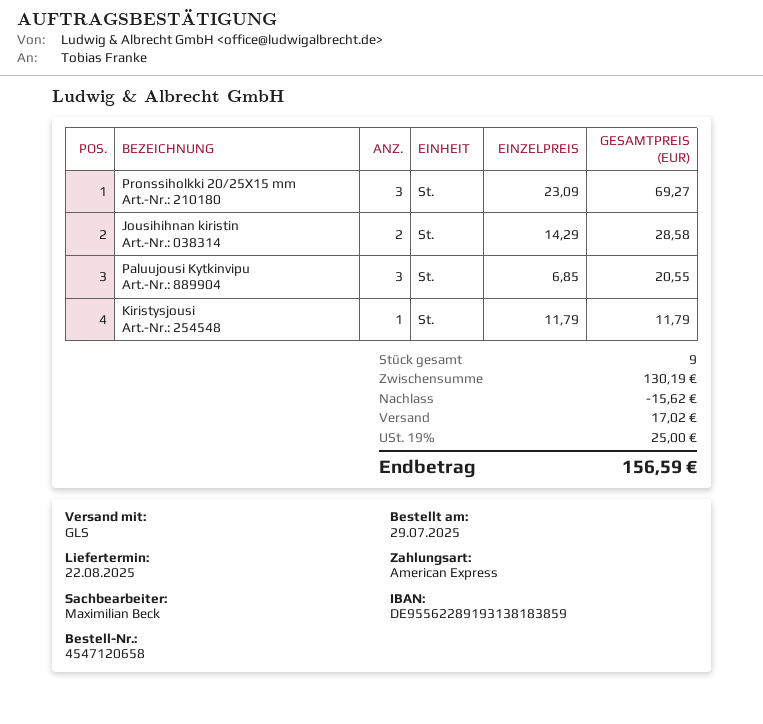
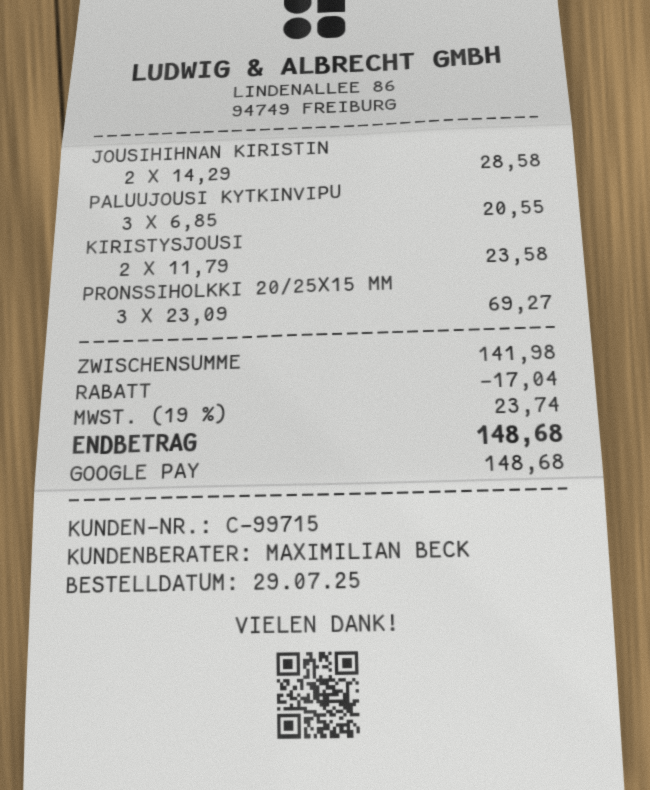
payment method: American Express -> Google Pay
Kiristysjousi: 1 x 11.79 = 11.79 -> 2 x 11.79 = 23.58
subtotal: 130.19 -> 141.98
discount: 15.62 -> 17.04
shipping: 17.02 -> none
tax: 19% = 25.00 -> 19% = 23.74
total: 156.59 -> 148.68

